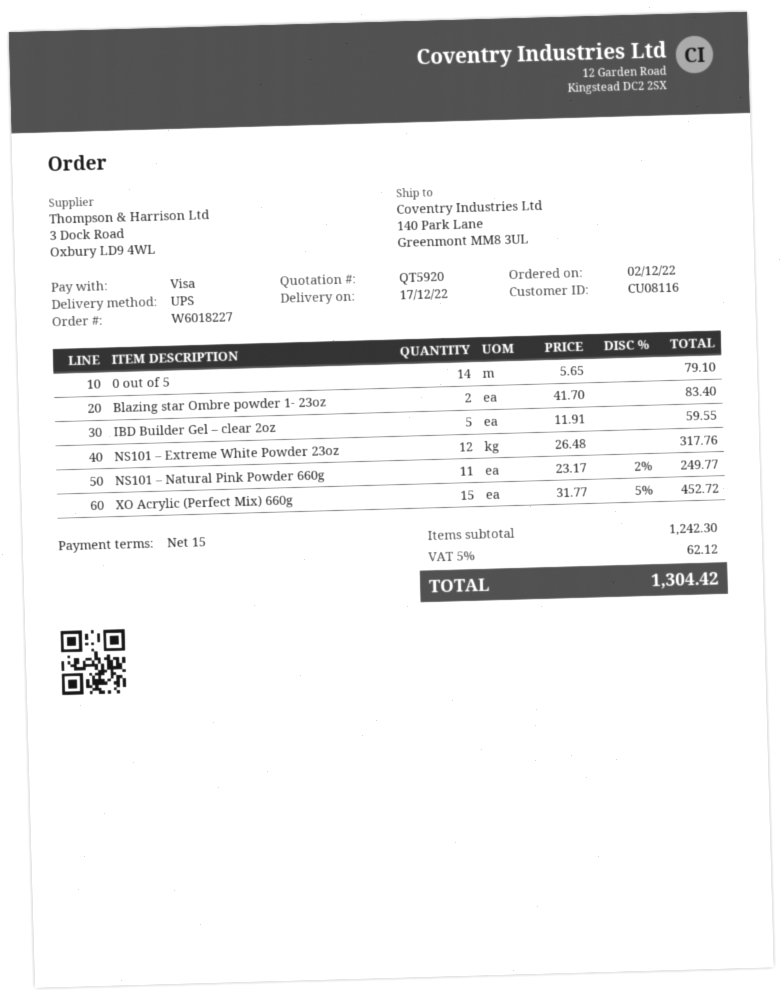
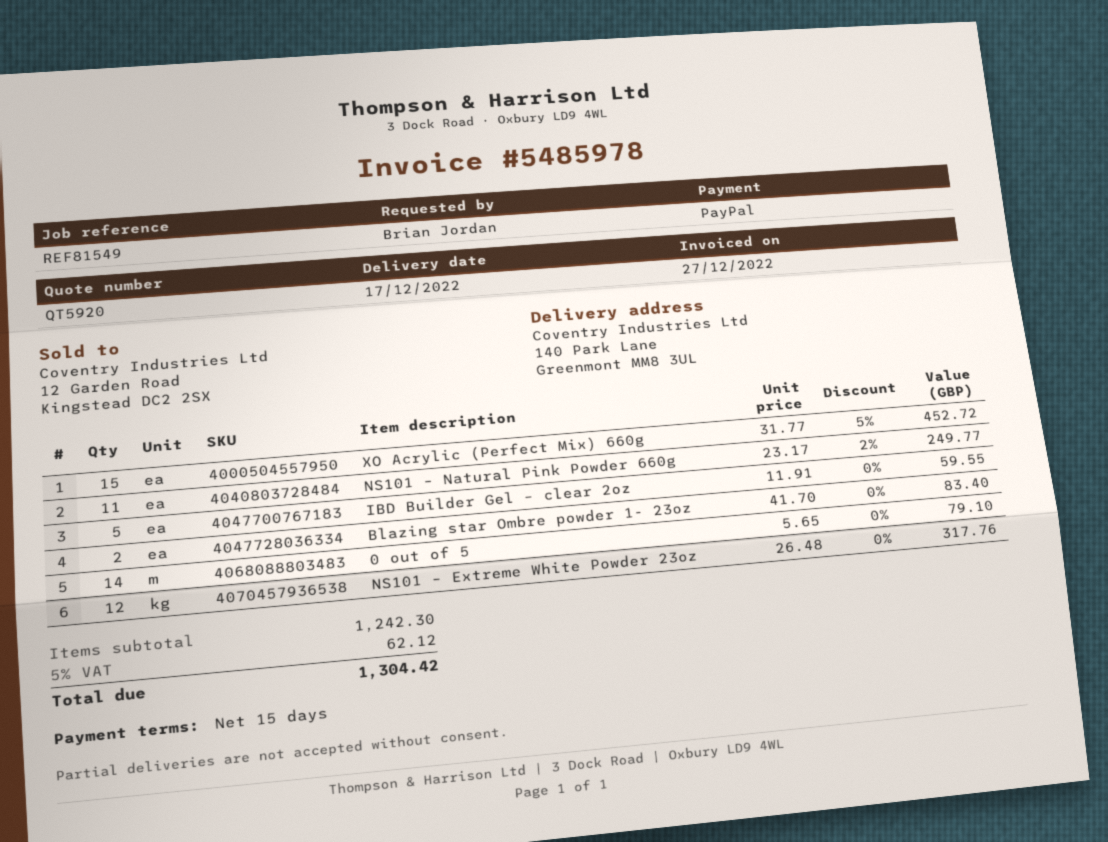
payment method: Visa -> PayPal

